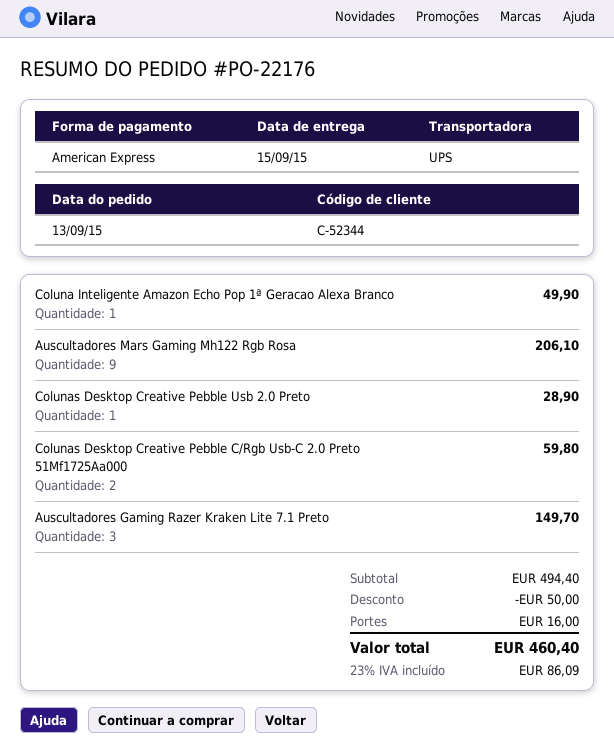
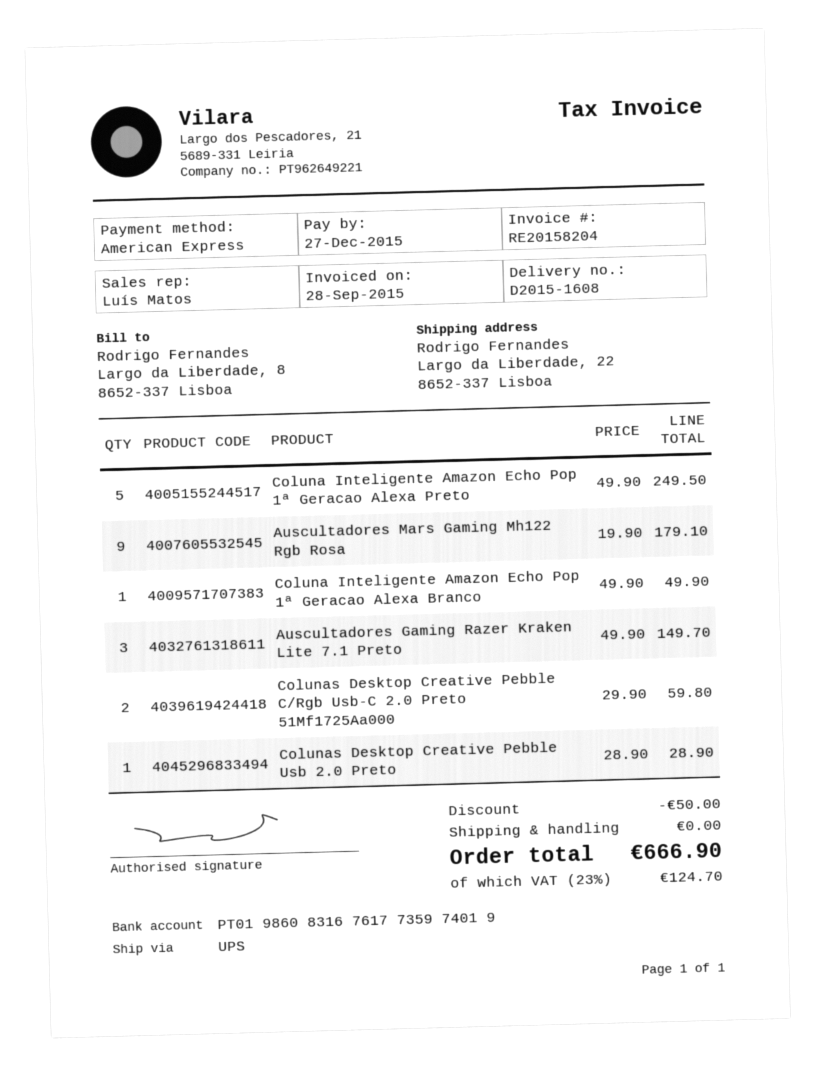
Auscultadores Mars Gaming Mh122 Rgb Rosa: 9 for 206.10 -> 9 for 179.10
Coluna Inteligente Amazon Echo Pop 1ª Geracao Alexa Preto: none -> 5 for 249.50
shipping: 16.00 -> 0.00
tax: 23% = 86.09 -> 23% = 124.70
total: 460.40 -> 666.90

